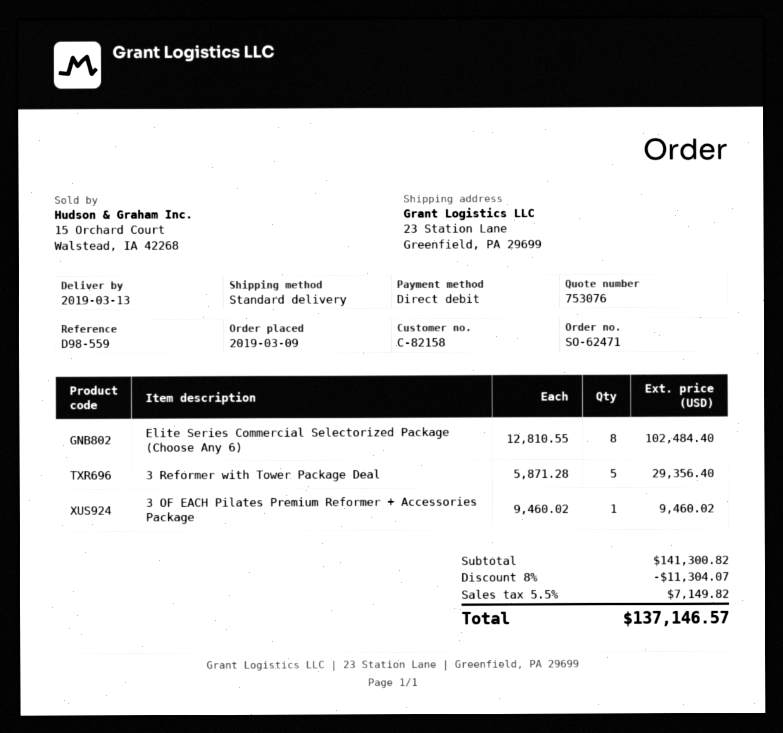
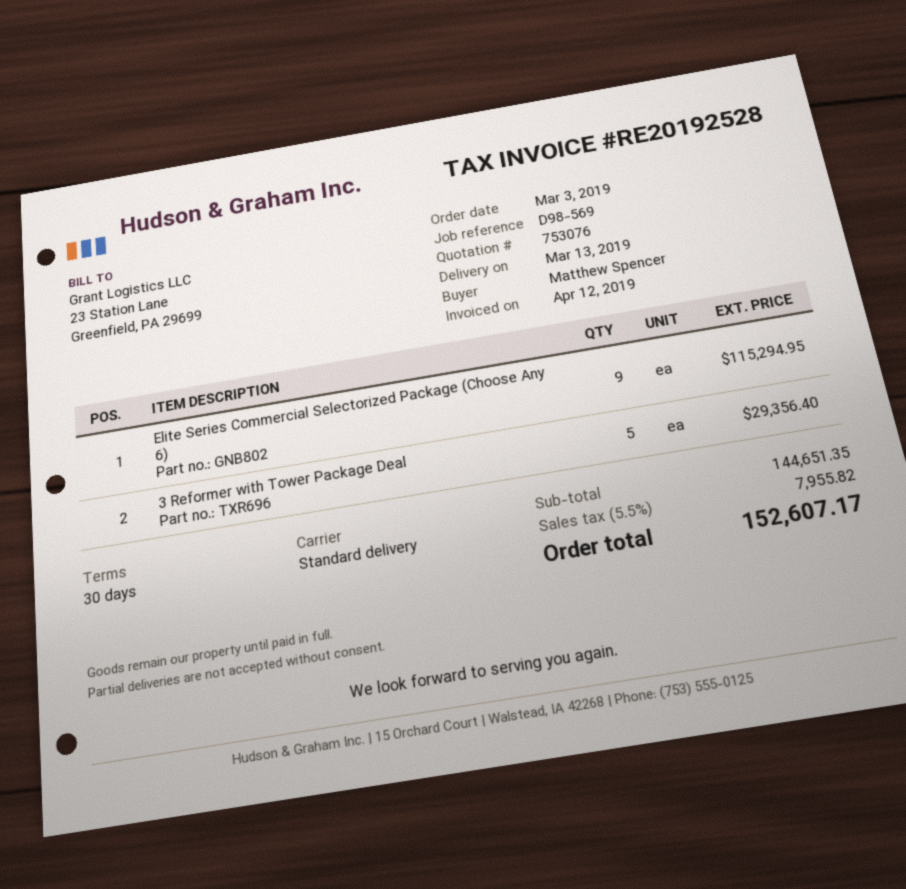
order date: 2019-03-09 -> 2019-03-03
reference: D98-559 -> D98-569
Elite Series Commercial Selectorized Package (Choose Any 6): 8 for 102484.40 -> 9 for 115294.95
3 OF EACH Pilates Premium Reformer + Accessories Package: 1 for 9460.02 -> none
subtotal: 141300.82 -> 144651.35
discount: 8% = 11304.07 -> none
tax: 5.5% = 7149.82 -> 5.5% = 7955.82
total: 137146.57 -> 152607.17

